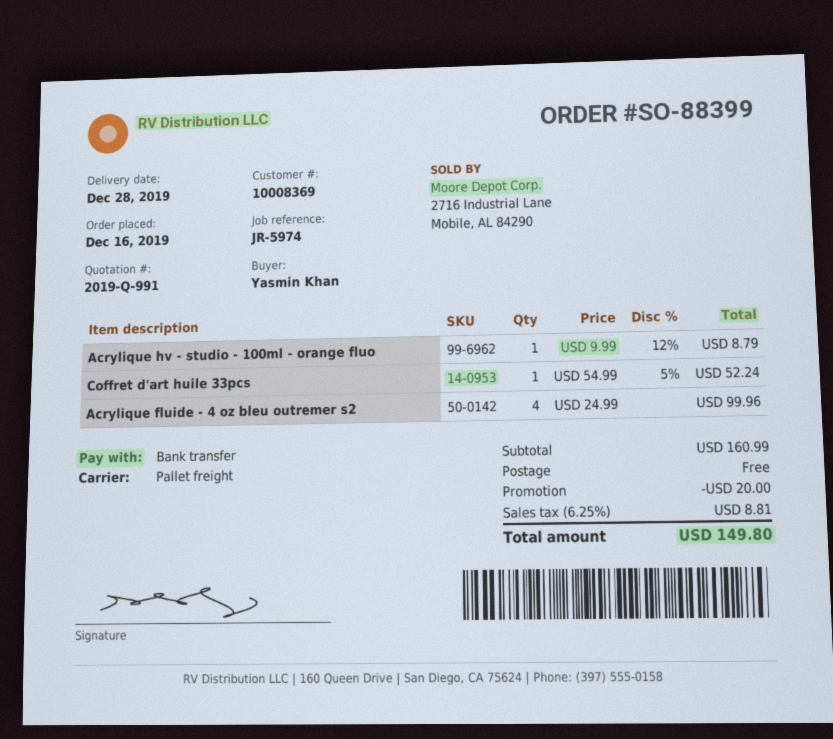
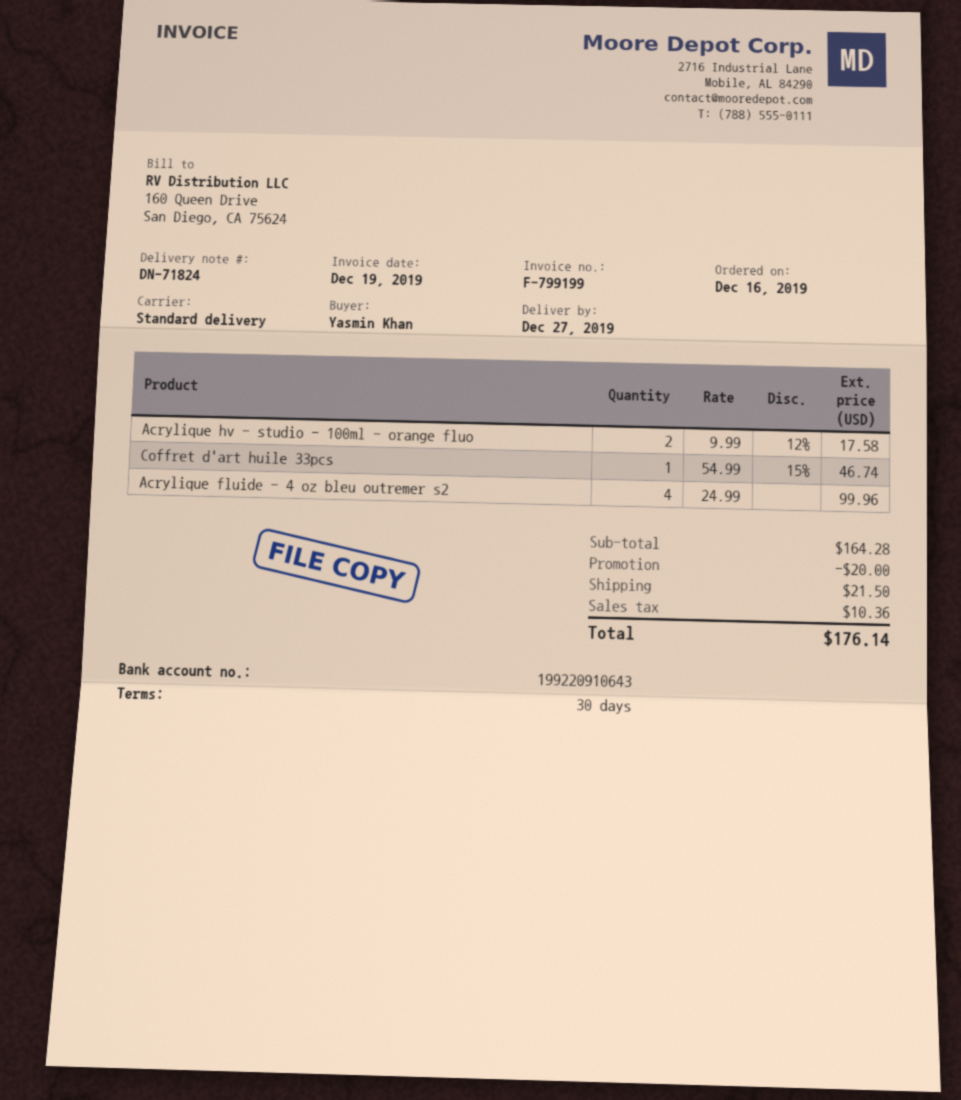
delivery date: 2019-12-28 -> 2019-12-27
shipping method: pallet freight -> standard
Acrylique hv - studio - 100ml - orange fluo: 1 x 9.99 - 12% = 8.79 -> 2 x 9.99 - 12% = 17.58
Coffret d'art huile 33pcs: 1 x 54.99 - 5% = 52.24 -> 1 x 54.99 - 15% = 46.74
subtotal: 160.99 -> 164.28
shipping: 0.00 -> 21.50
tax: 8.81 -> 10.36
total: 149.80 -> 176.14

